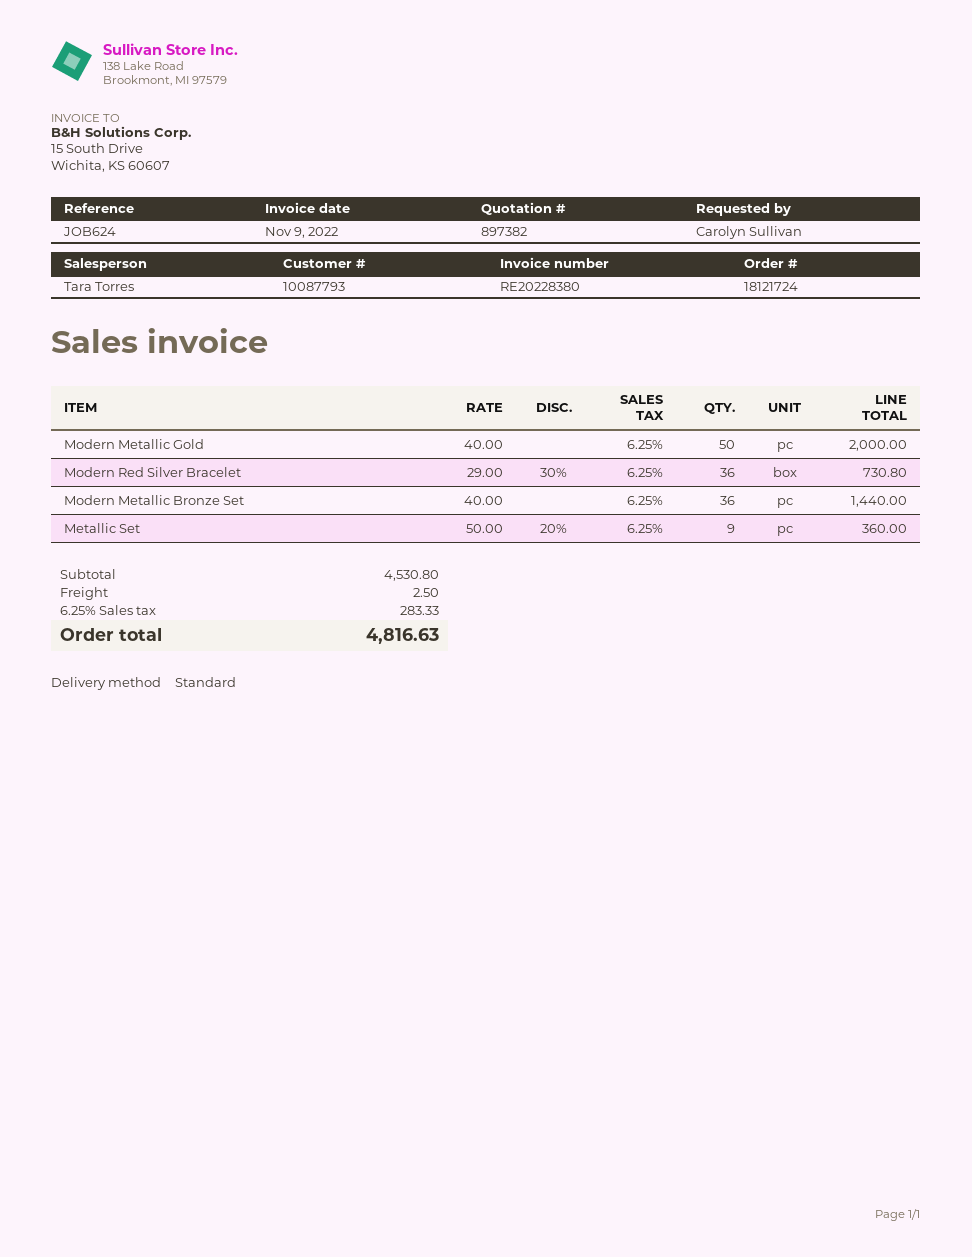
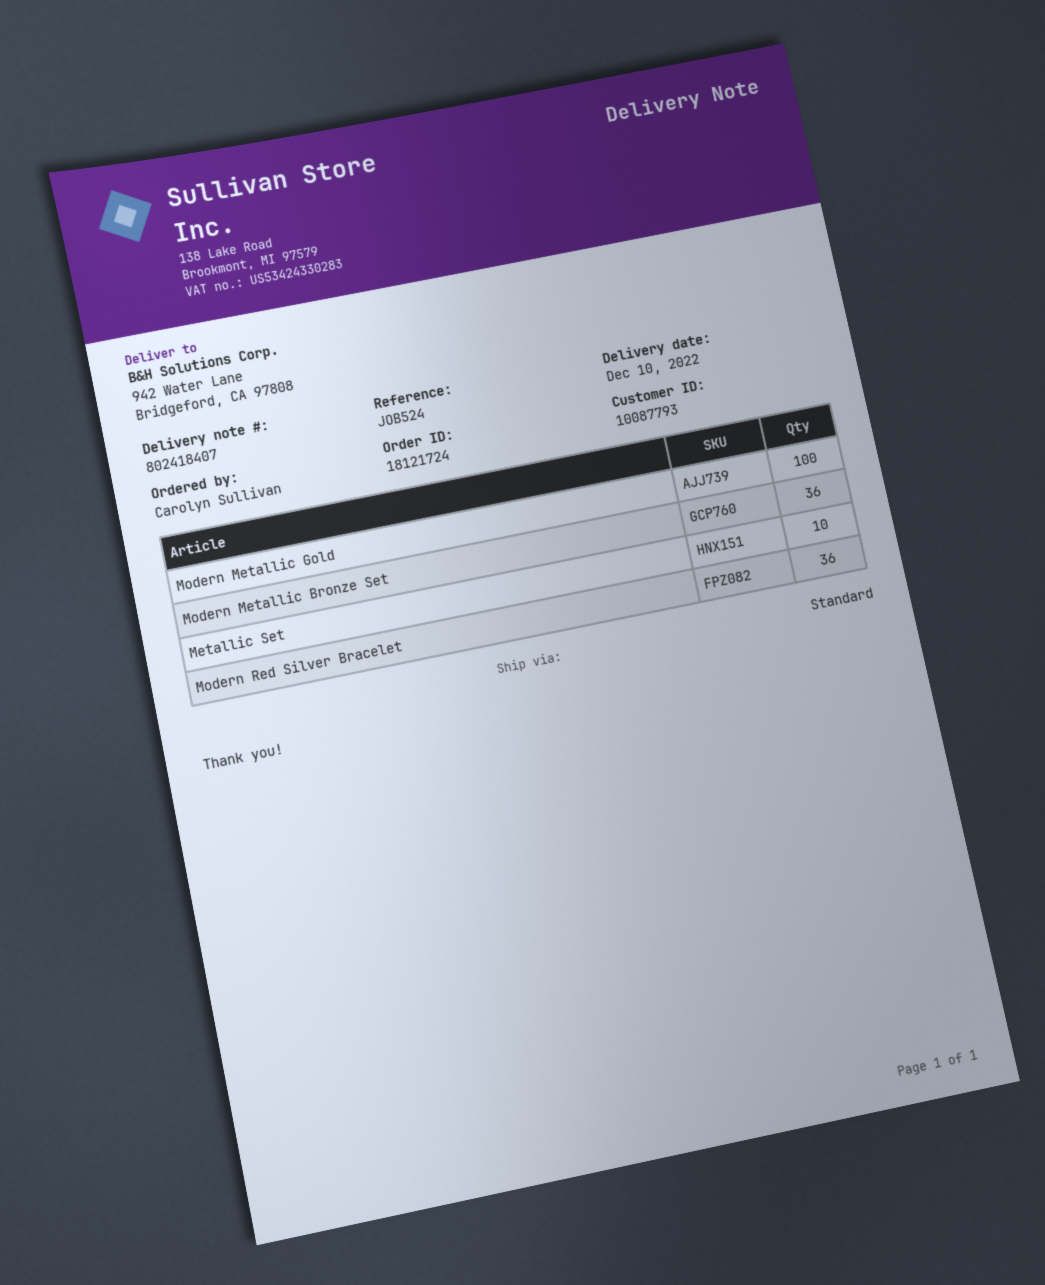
reference: JOB624 -> JOB524
Modern Metallic Gold: 50 -> 100
Metallic Set: 9 -> 10

